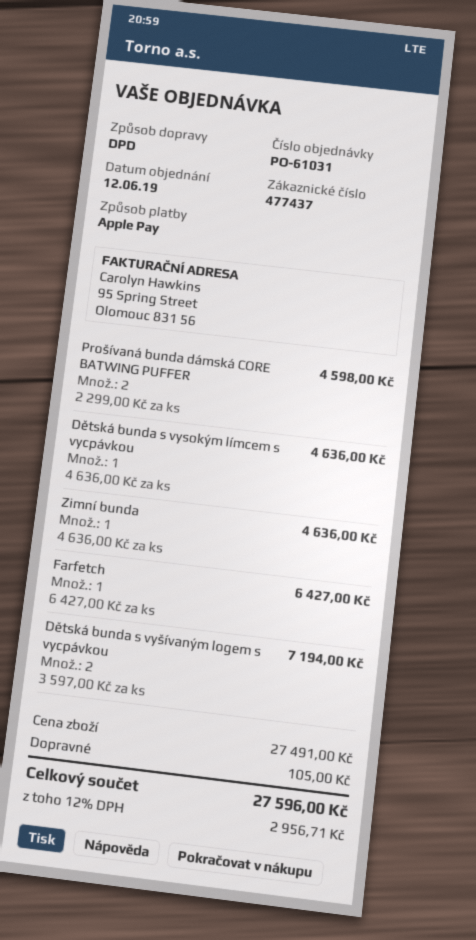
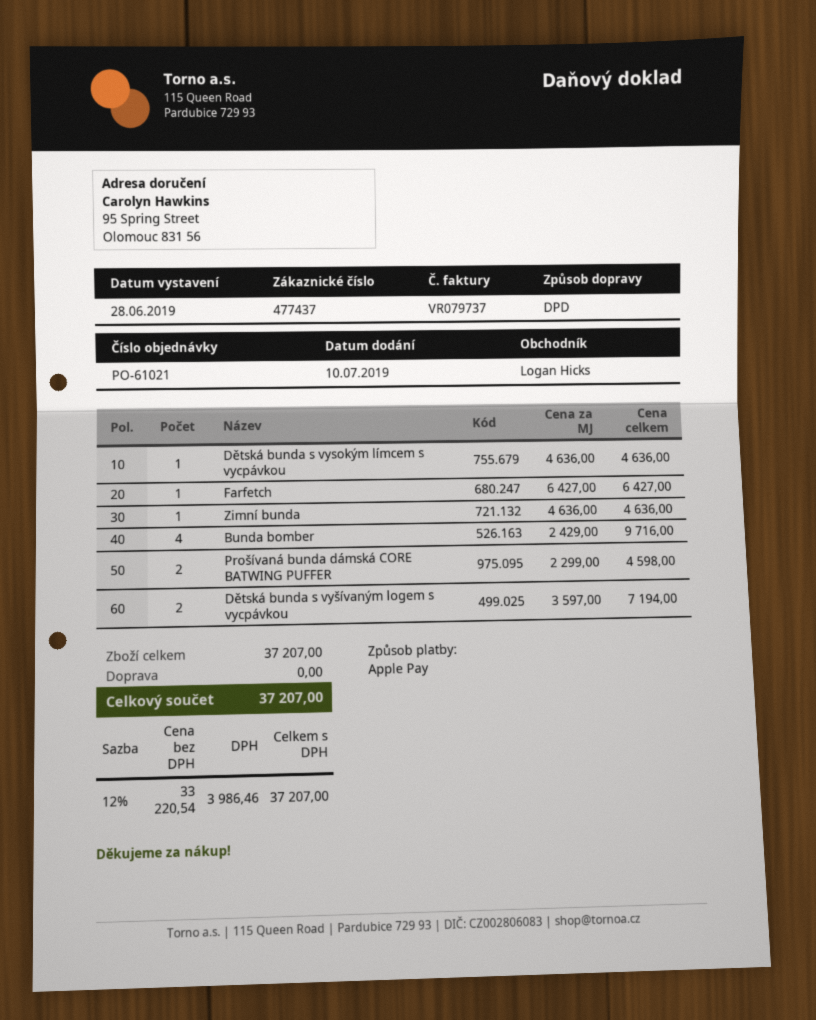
order number: PO-61031 -> PO-61021
Bunda bomber: none -> 4 x 2429.00 = 9716.00
subtotal: 27491.00 -> 37207.00
shipping: 105.00 -> 0.00
tax: 12% = 2956.71 -> 12% = 3986.46
total: 27596.00 -> 37207.00

